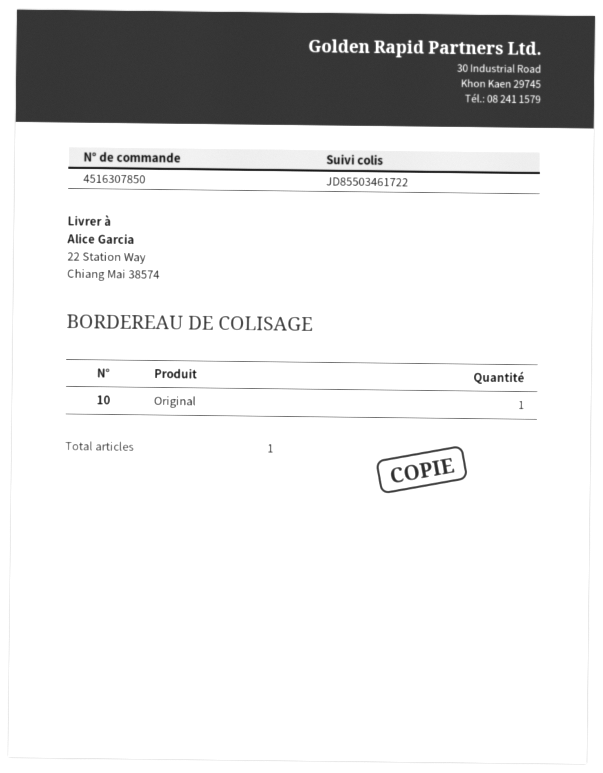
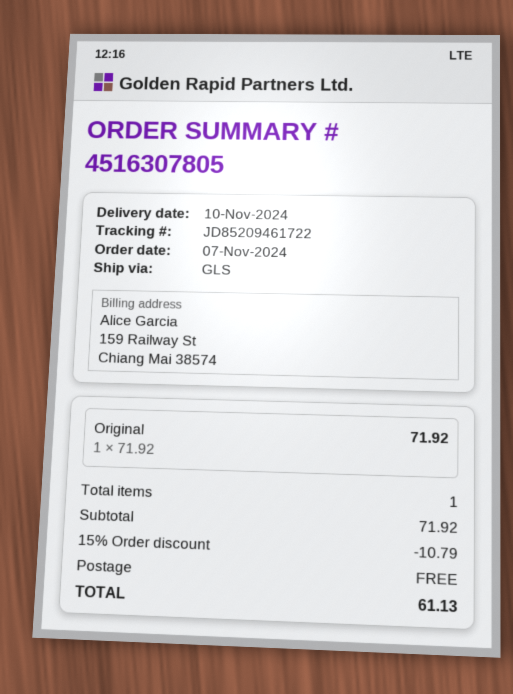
order number: 4516307850 -> 4516307805
tracking number: JD85503461722 -> JD85209461722

